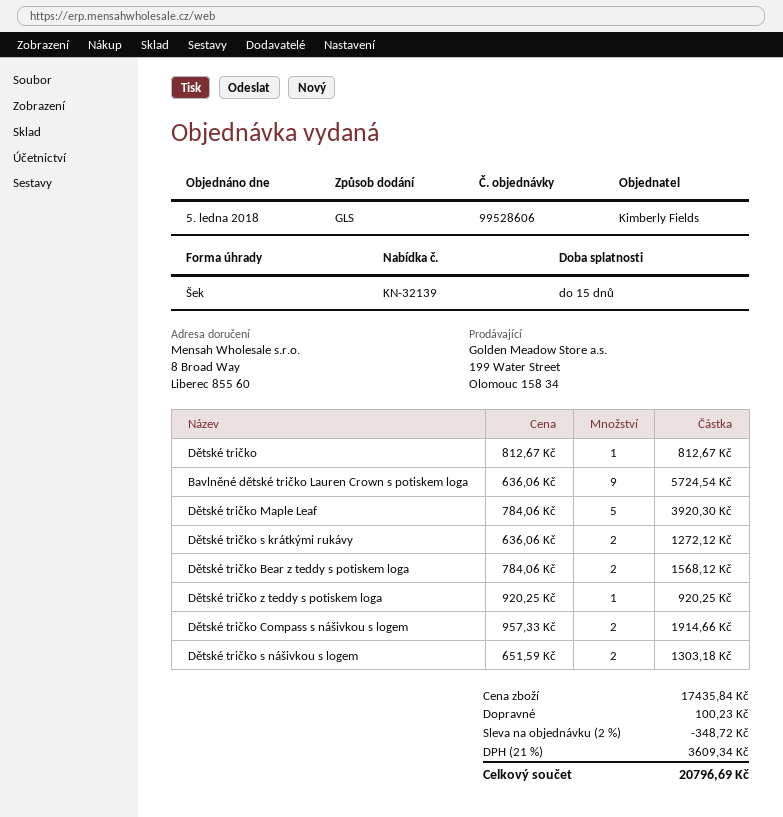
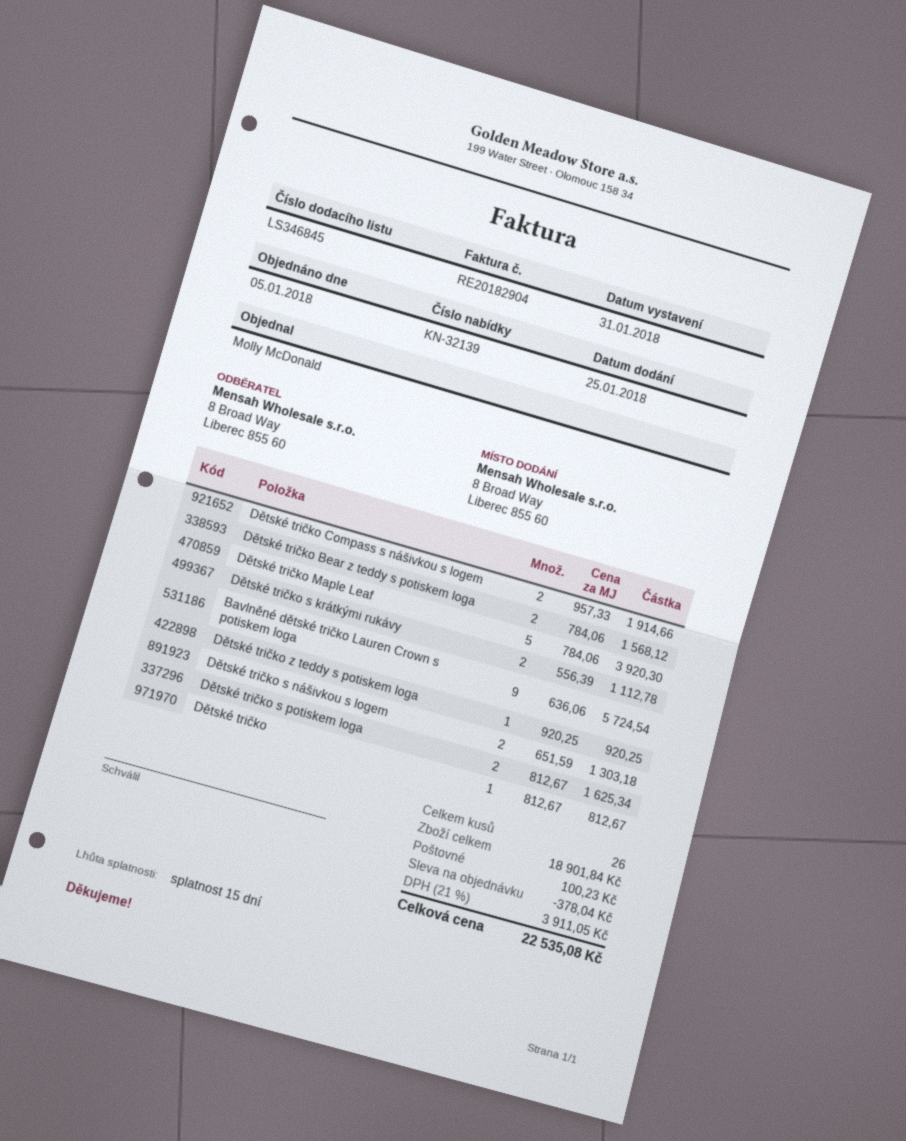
ordered by: Kimberly Fields -> Molly McDonald
Dětské tričko s krátkými rukávy: 2 x 636.06 = 1272.12 -> 2 x 556.39 = 1112.78
Dětské tričko s potiskem loga: none -> 2 x 812.67 = 1625.34
subtotal: 17435.84 -> 18901.84
discount: 348.72 -> 378.04
tax: 21% = 3609.34 -> 21% = 3911.05
total: 20796.69 -> 22535.08

